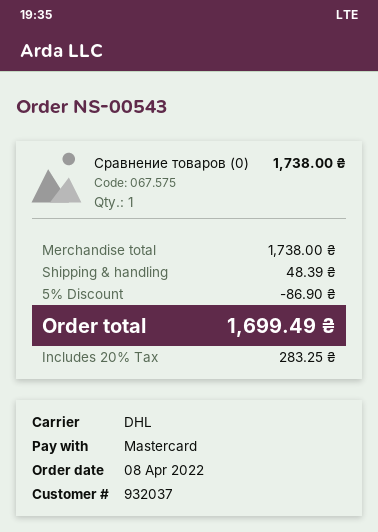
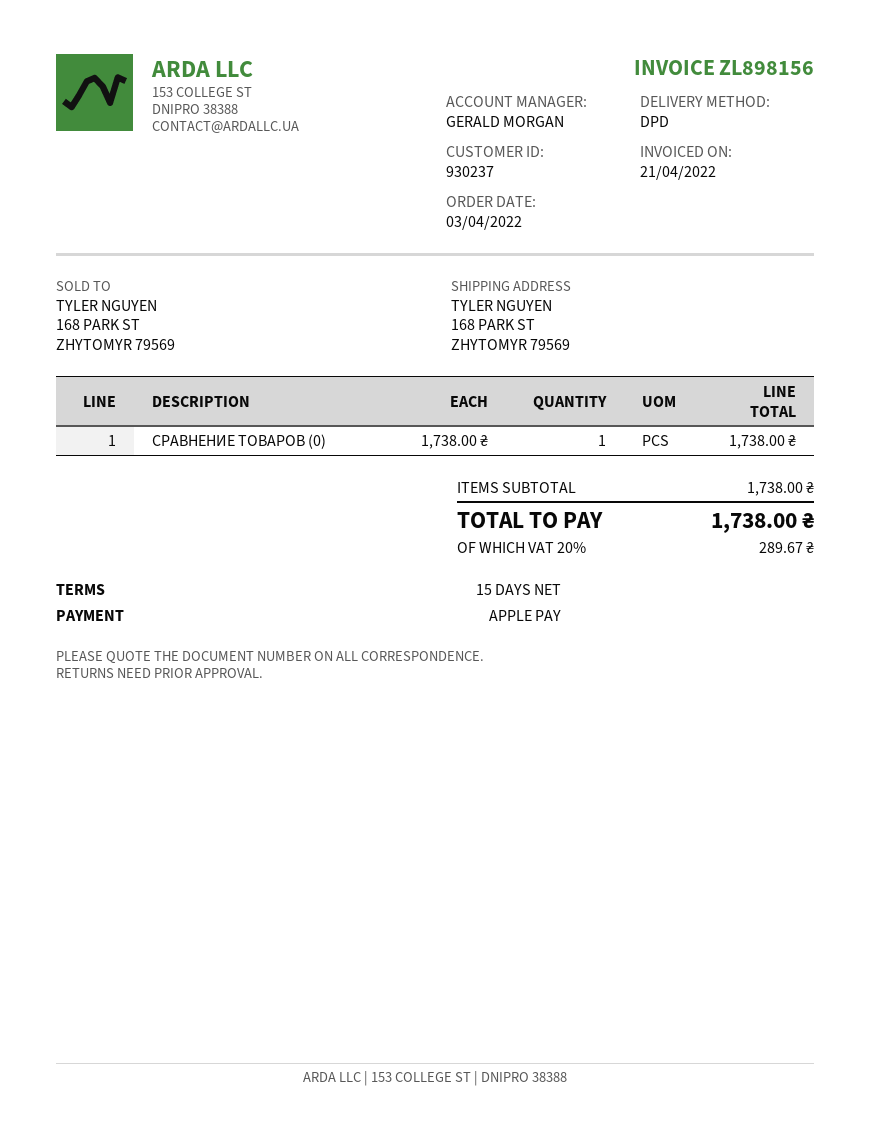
order date: 2022-04-08 -> 2022-04-03
customer number: 932037 -> 930237
payment method: Mastercard -> Apple Pay
shipping method: DHL -> DPD
discount: 5% = 86.90 -> none
shipping: 48.39 -> none
tax: 20% = 283.25 -> 20% = 289.67
total: 1699.49 -> 1738.00

